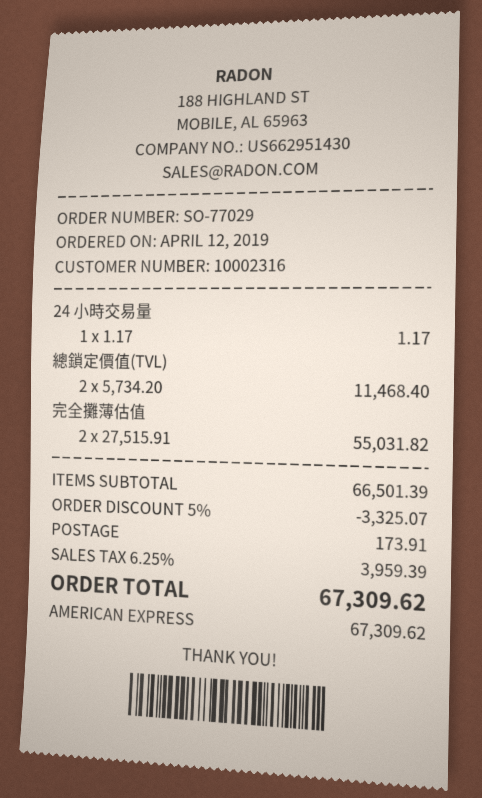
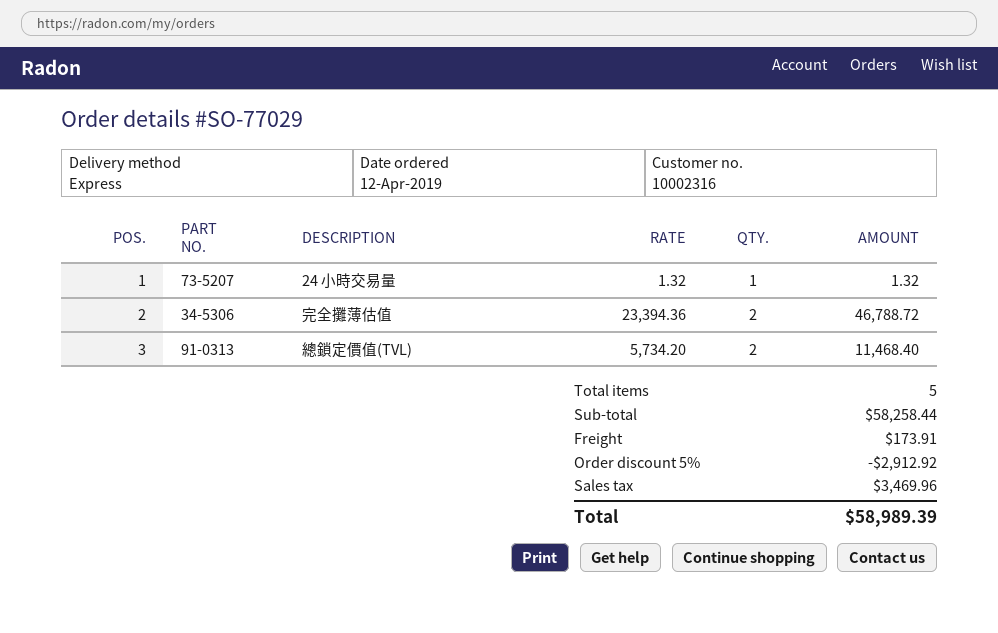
24 小時交易量: 1 x 1.17 = 1.17 -> 1 x 1.32 = 1.32
完全攤薄估值: 2 x 27515.91 = 55031.82 -> 2 x 23394.36 = 46788.72
subtotal: 66501.39 -> 58258.44
discount: 5% = 3325.07 -> 5% = 2912.92
tax: 3959.39 -> 3469.96
total: 67309.62 -> 58989.39

